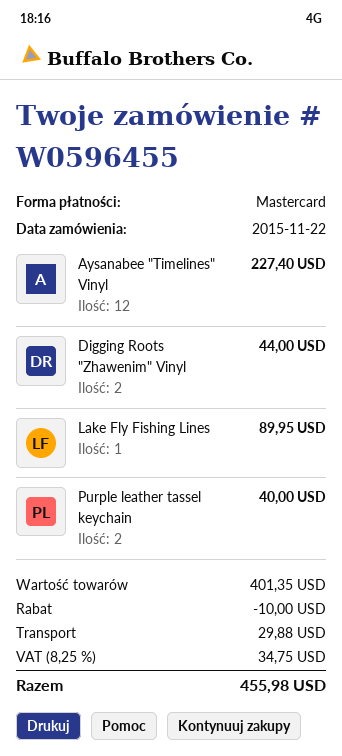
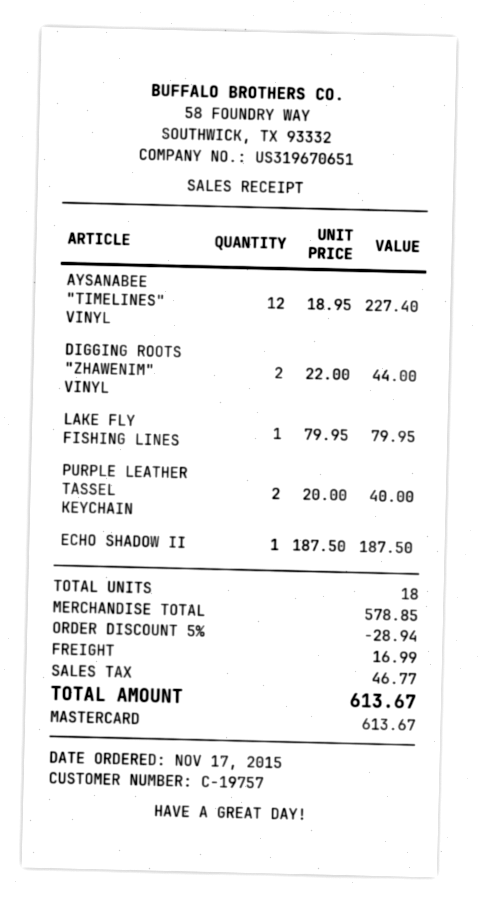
order date: 2015-11-22 -> 2015-11-17
Lake Fly Fishing Lines: 1 for 89.95 -> 1 for 79.95
ECHO SHADOW II: none -> 1 for 187.50
subtotal: 401.35 -> 578.85
discount: 10.00 -> 28.94
shipping: 29.88 -> 16.99
tax: 34.75 -> 46.77
total: 455.98 -> 613.67

